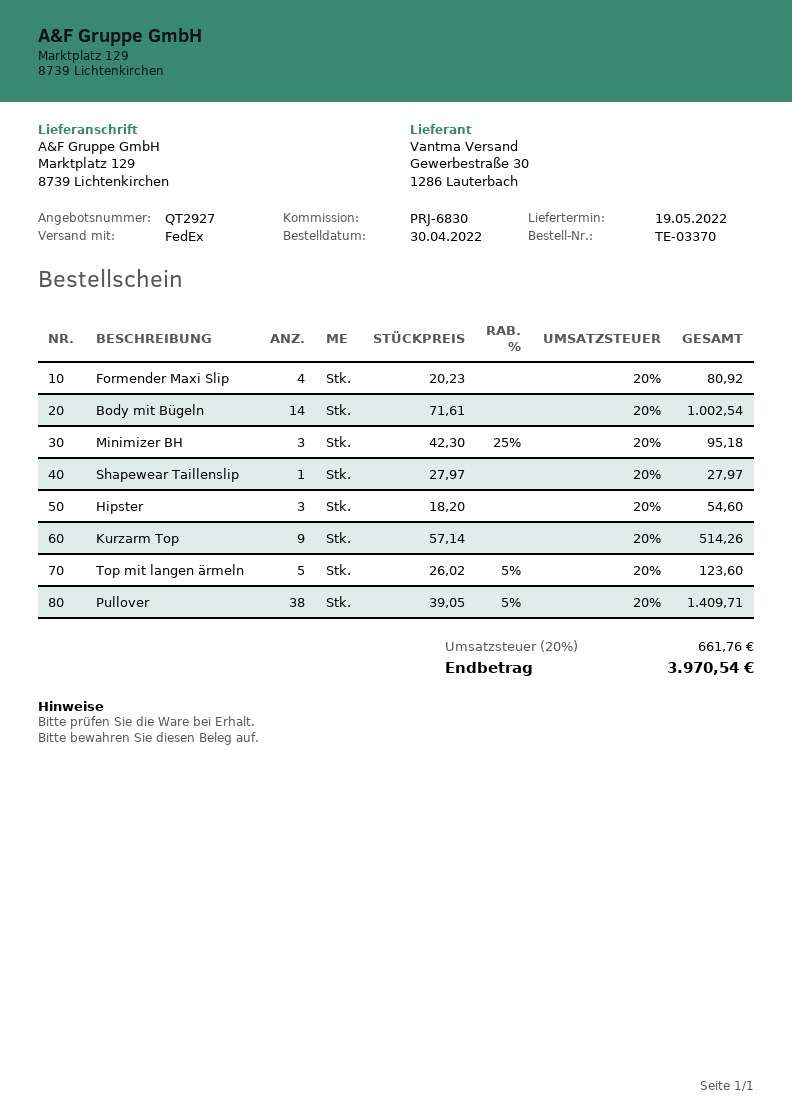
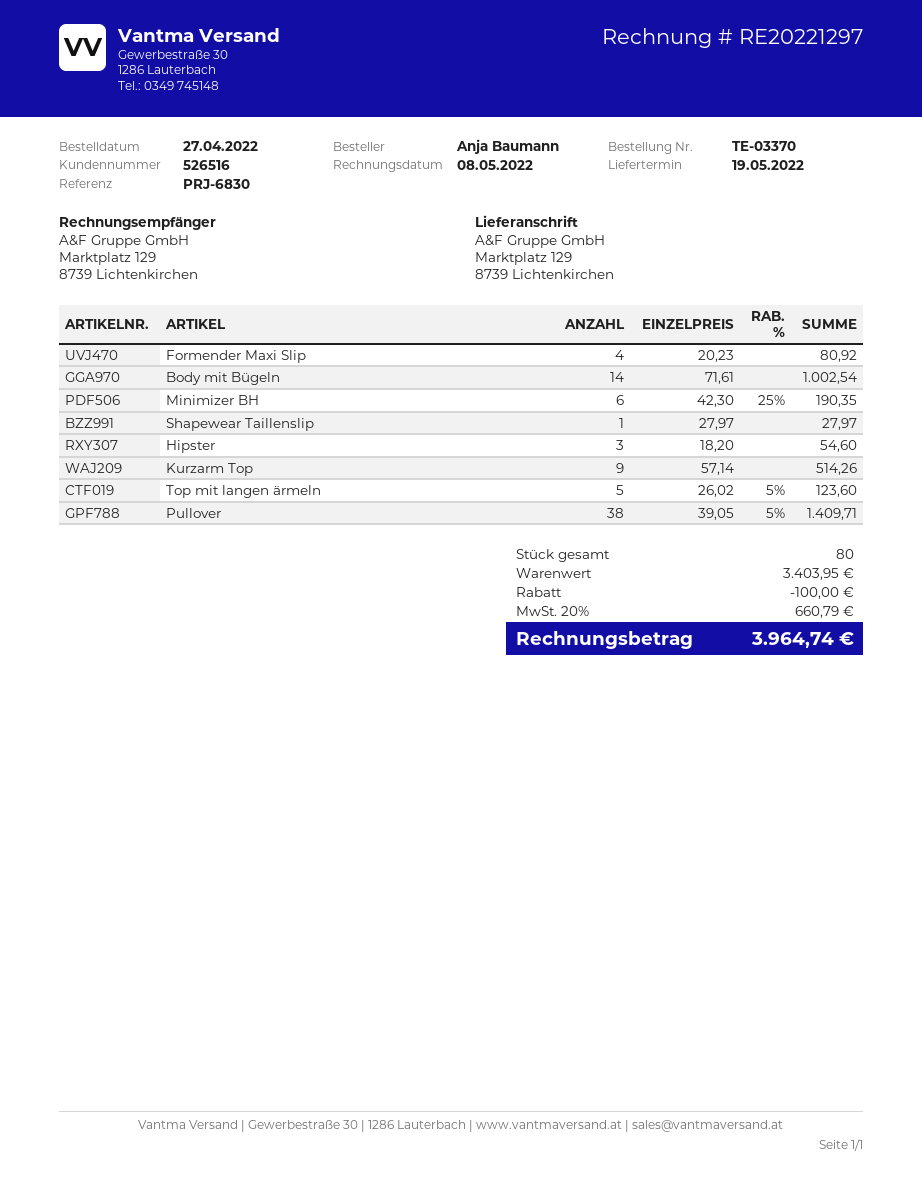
order date: 2022-04-30 -> 2022-04-27
Minimizer BH: 3 x 42.30 - 25% = 95.18 -> 6 x 42.30 - 25% = 190.35
discount: none -> 100.00
tax: 20% = 661.76 -> 20% = 660.79
total: 3970.54 -> 3964.74

